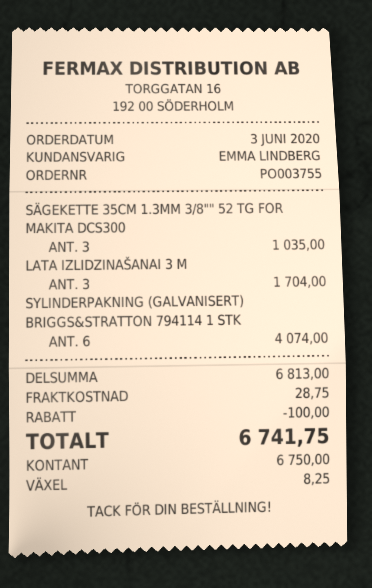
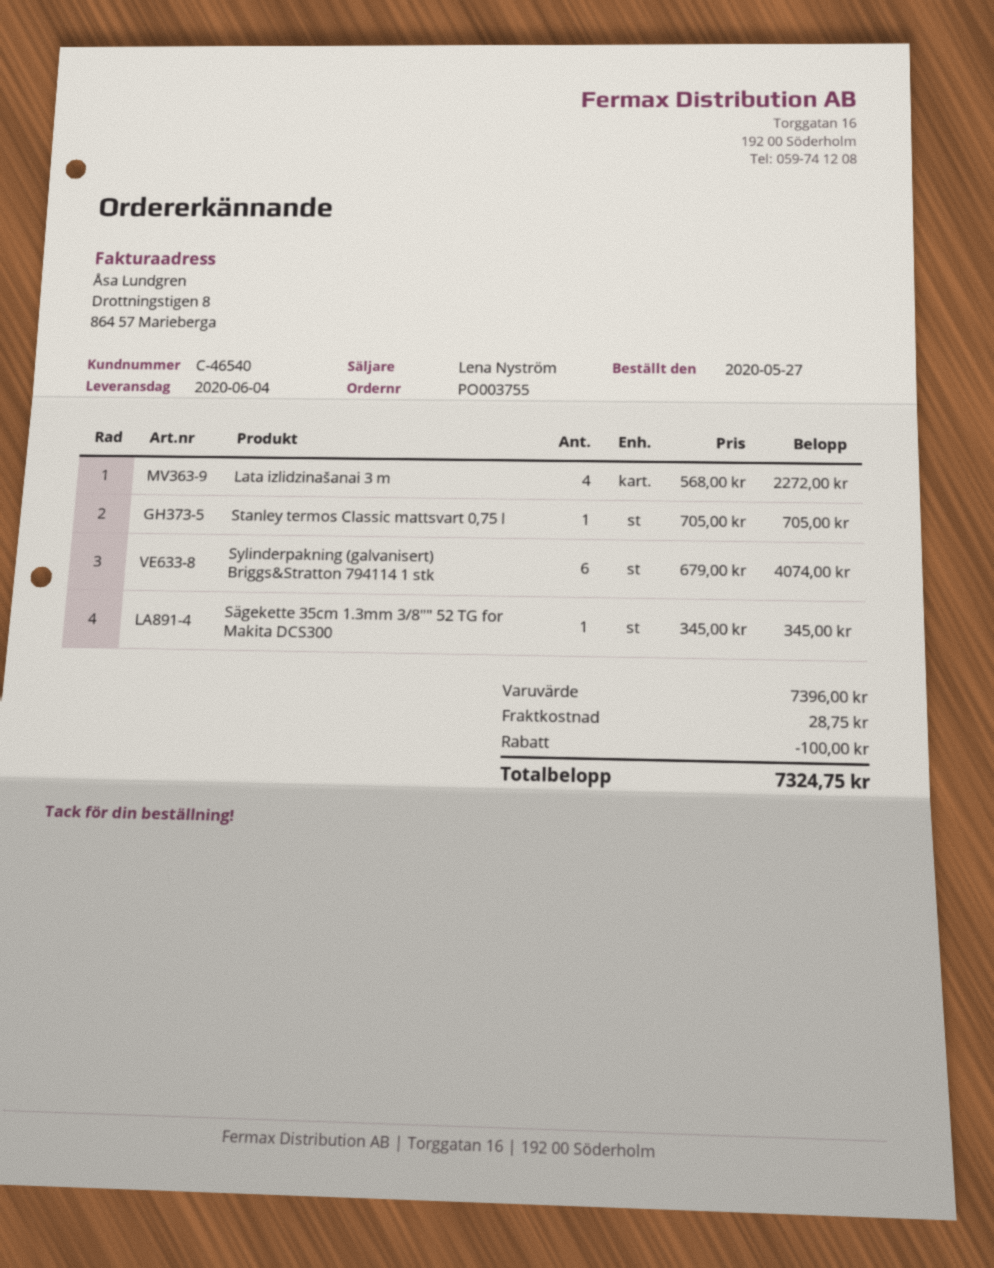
order date: 2020-06-03 -> 2020-05-27
sales rep: EMMA LINDBERG -> Lena Nyström
SÄGEKETTE 35CM 1.3MM 3/8"" 52 TG FOR MAKITA DCS300: 3 for 1035.00 -> 1 for 345.00
LATA IZLIDZINAŠANAI 3 M: 3 for 1704.00 -> 4 for 2272.00
Stanley termos Classic mattsvart 0,75 l: none -> 1 for 705.00
subtotal: 6813.00 -> 7396.00
total: 6741.75 -> 7324.75

